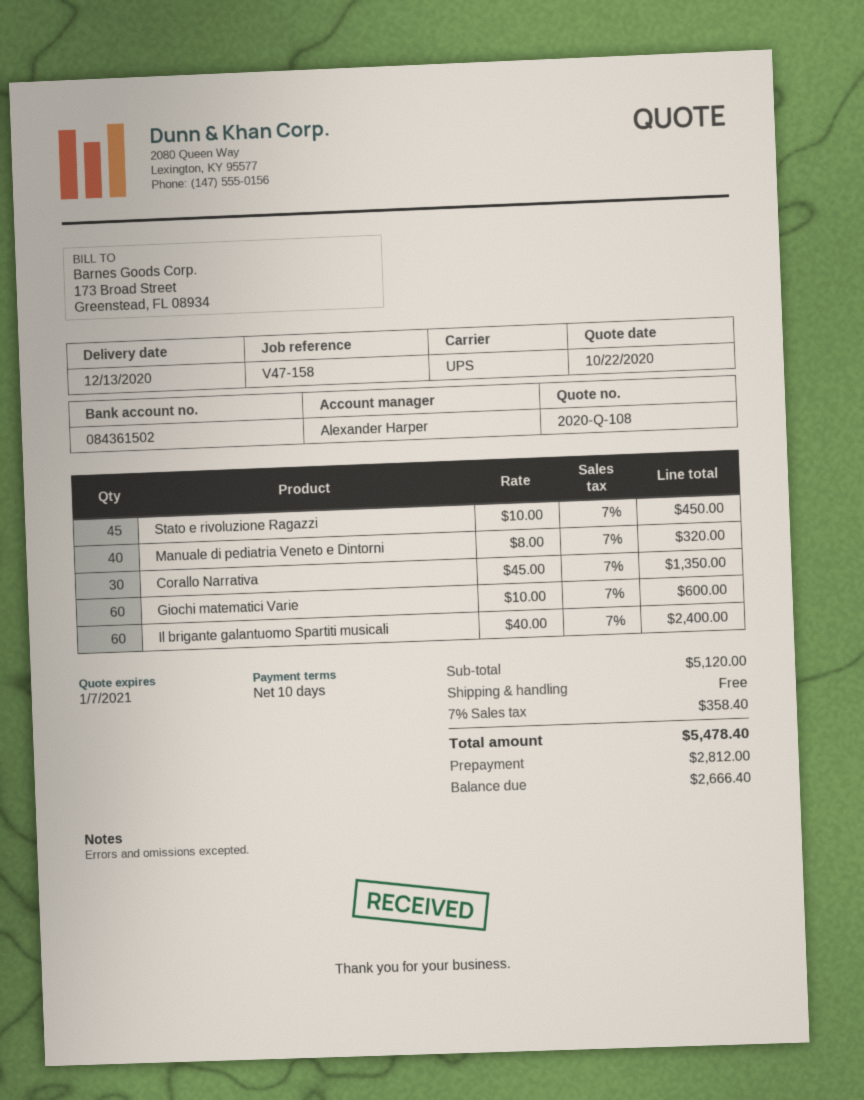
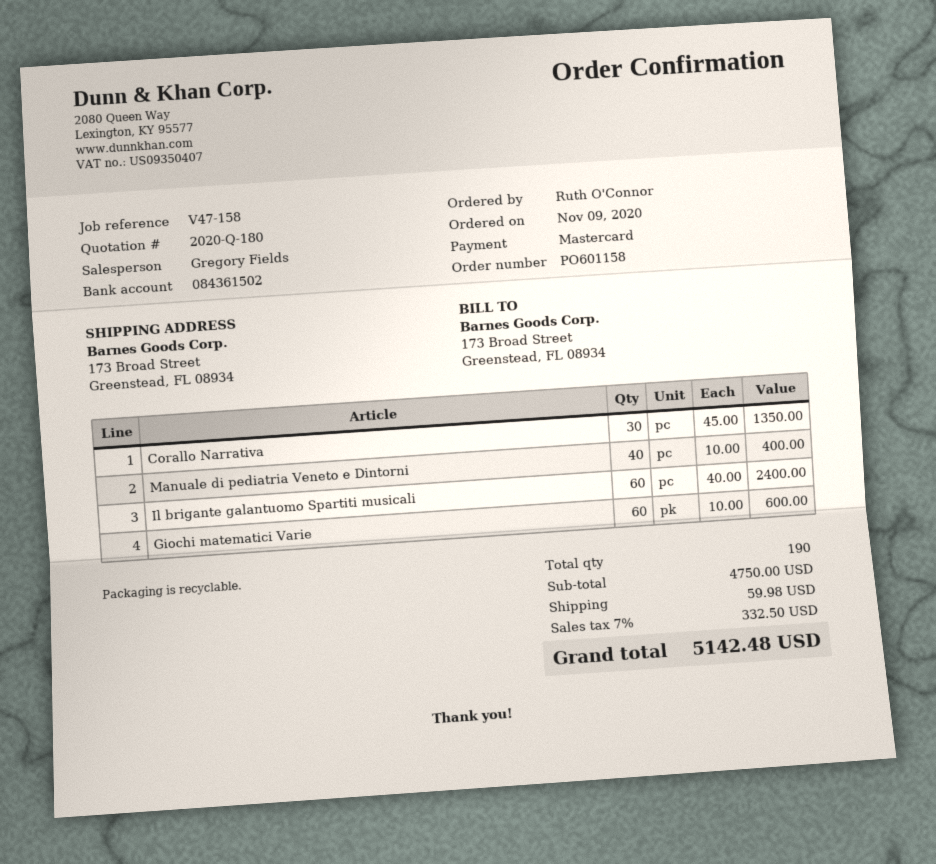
quote number: 2020-Q-108 -> 2020-Q-180
sales rep: Alexander Harper -> Gregory Fields
Stato e rivoluzione Ragazzi: 45 x 10.00 = 450.00 -> none
Manuale di pediatria Veneto e Dintorni: 40 x 8.00 = 320.00 -> 40 x 10.00 = 400.00
subtotal: 5120.00 -> 4750.00
shipping: 0.00 -> 59.98
tax: 7% = 358.40 -> 7% = 332.50
total: 5478.40 -> 5142.48

